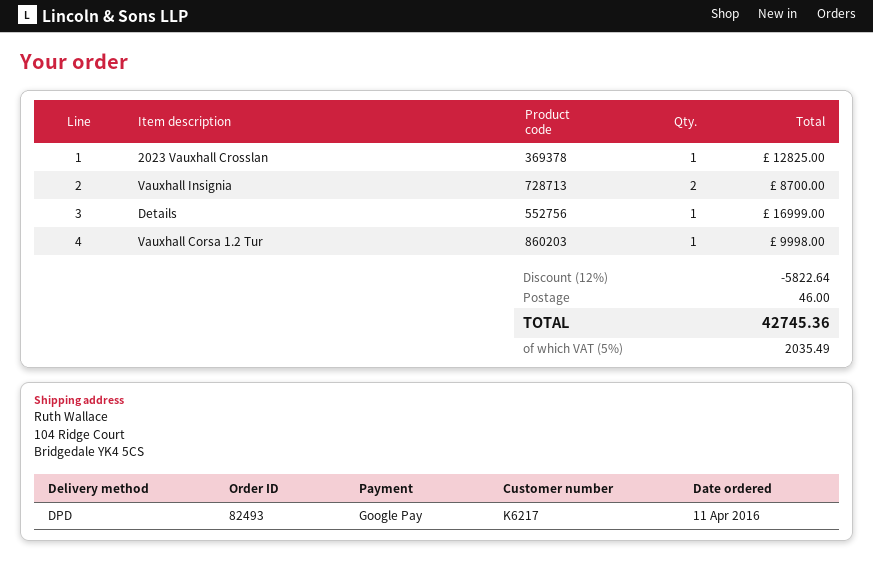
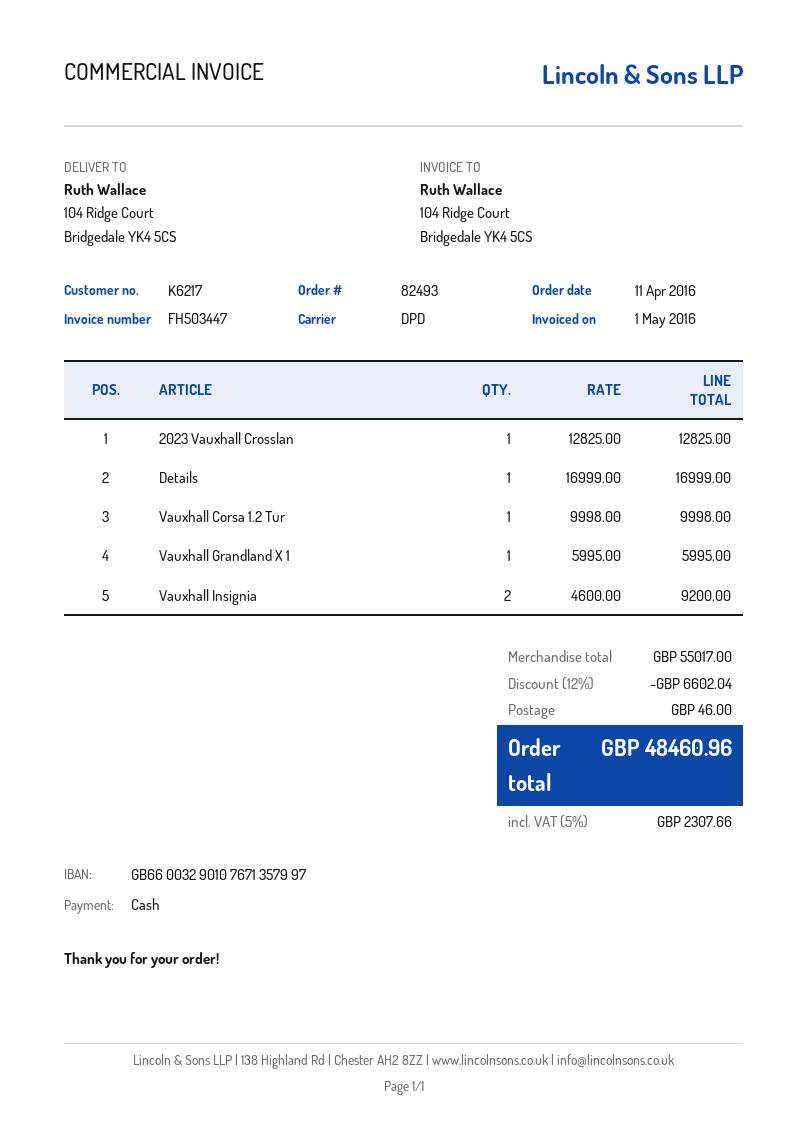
payment method: Google Pay -> cash
Vauxhall Insignia: 2 for 8700.00 -> 2 for 9200.00
Vauxhall Grandland X 1: none -> 1 for 5995.00
discount: 12% = 5822.64 -> 12% = 6602.04
tax: 5% = 2035.49 -> 5% = 2307.66
total: 42745.36 -> 48460.96

